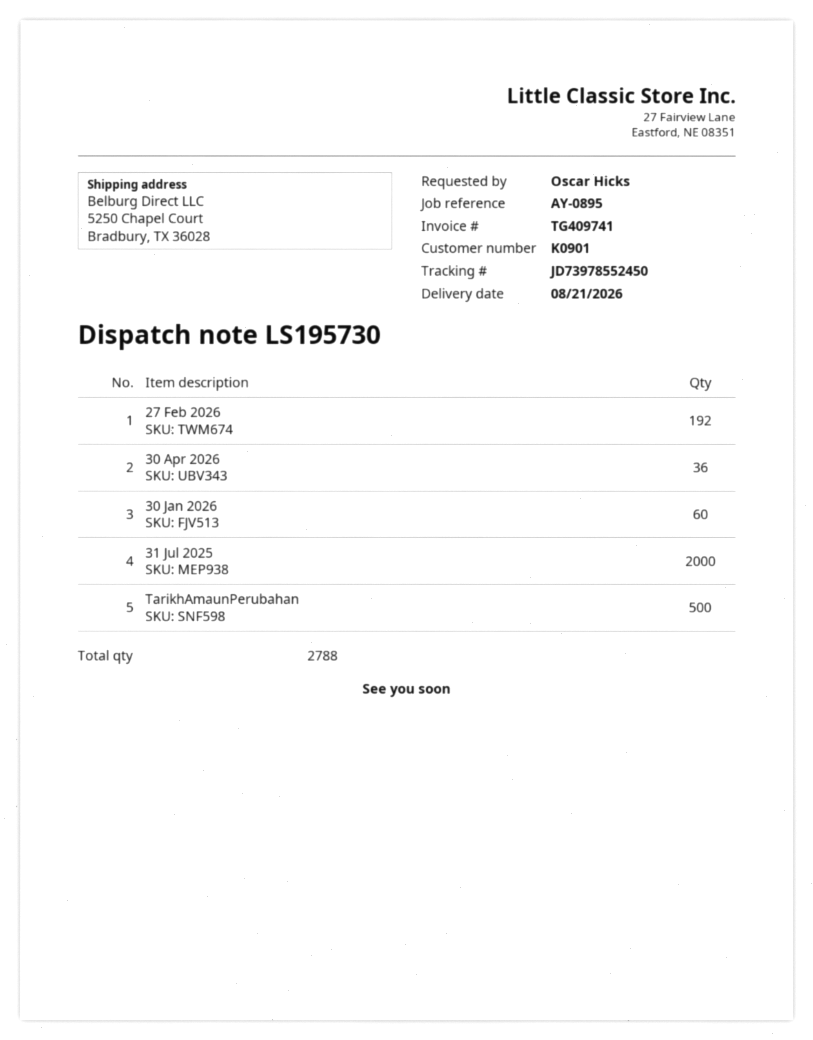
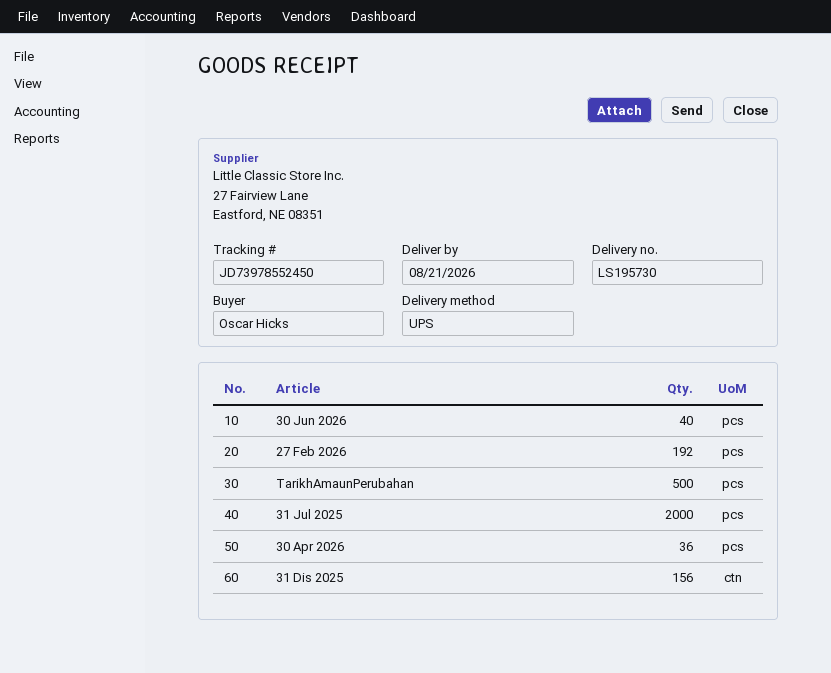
30 Jan 2026: 60 -> none
30 Jun 2026: none -> 40
31 Dis 2025: none -> 156

